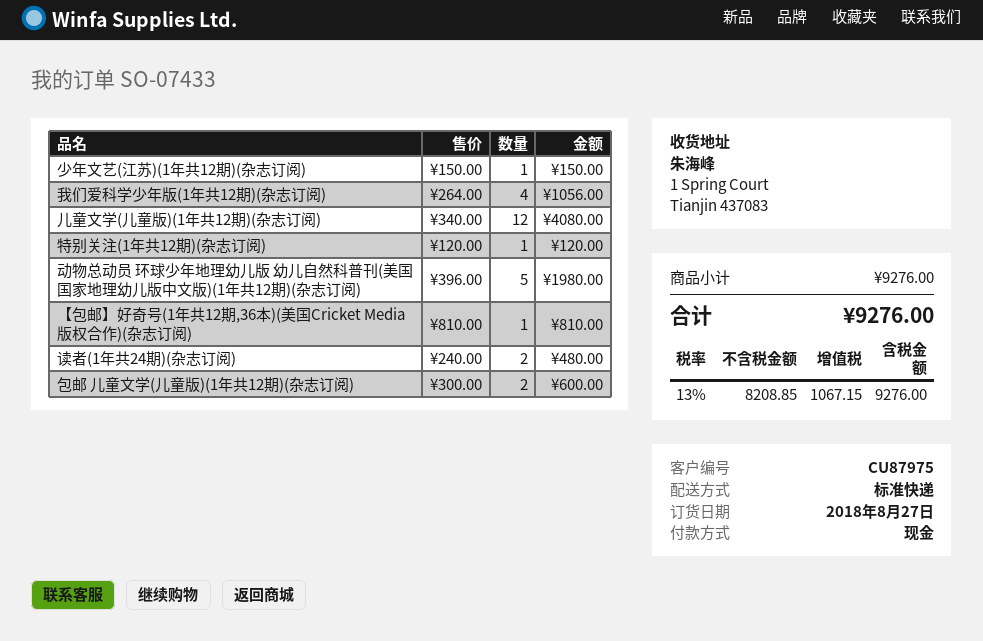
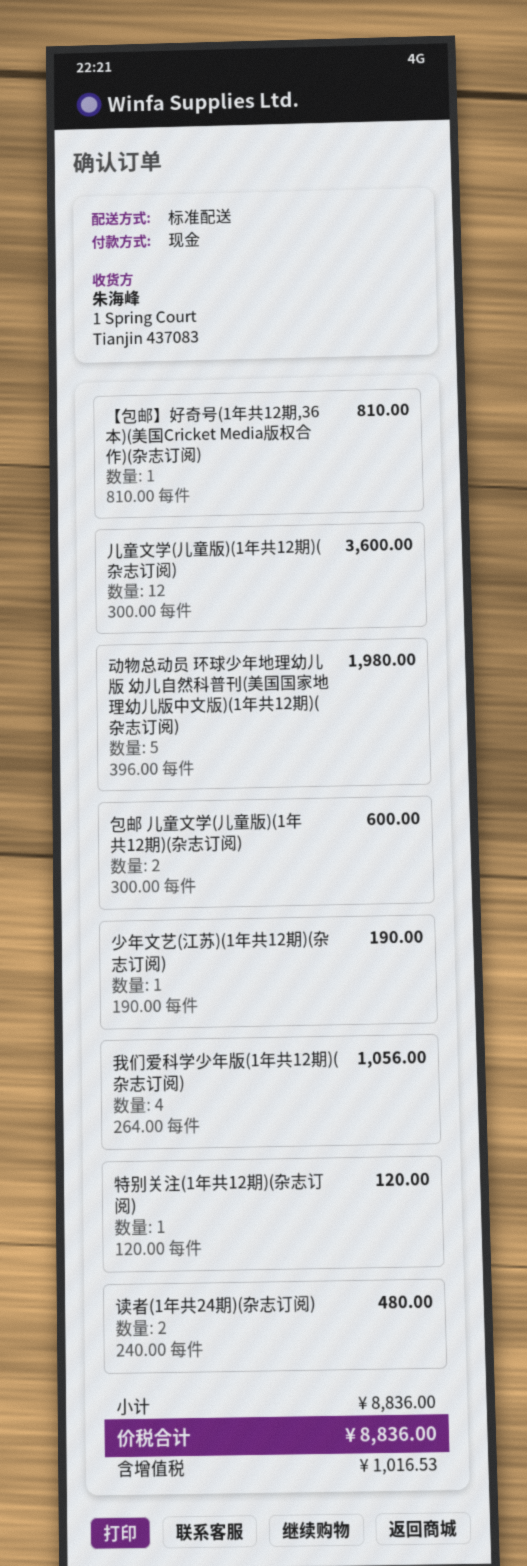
少年文艺(江苏)(1年共12期)(杂志订阅): 1 x 150.00 = 150.00 -> 1 x 190.00 = 190.00
儿童文学(儿童版)(1年共12期)(杂志订阅): 12 x 340.00 = 4080.00 -> 12 x 300.00 = 3600.00
subtotal: 9276.00 -> 8836.00
tax: 1067.15 -> 1016.53
total: 9276.00 -> 8836.00

